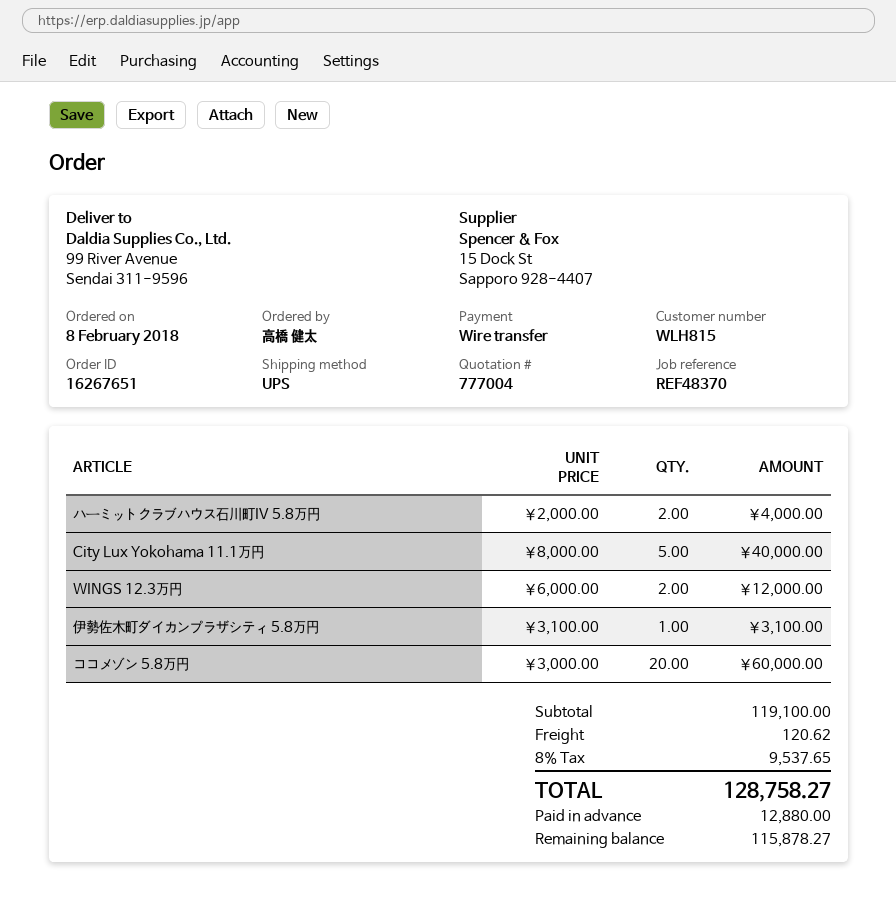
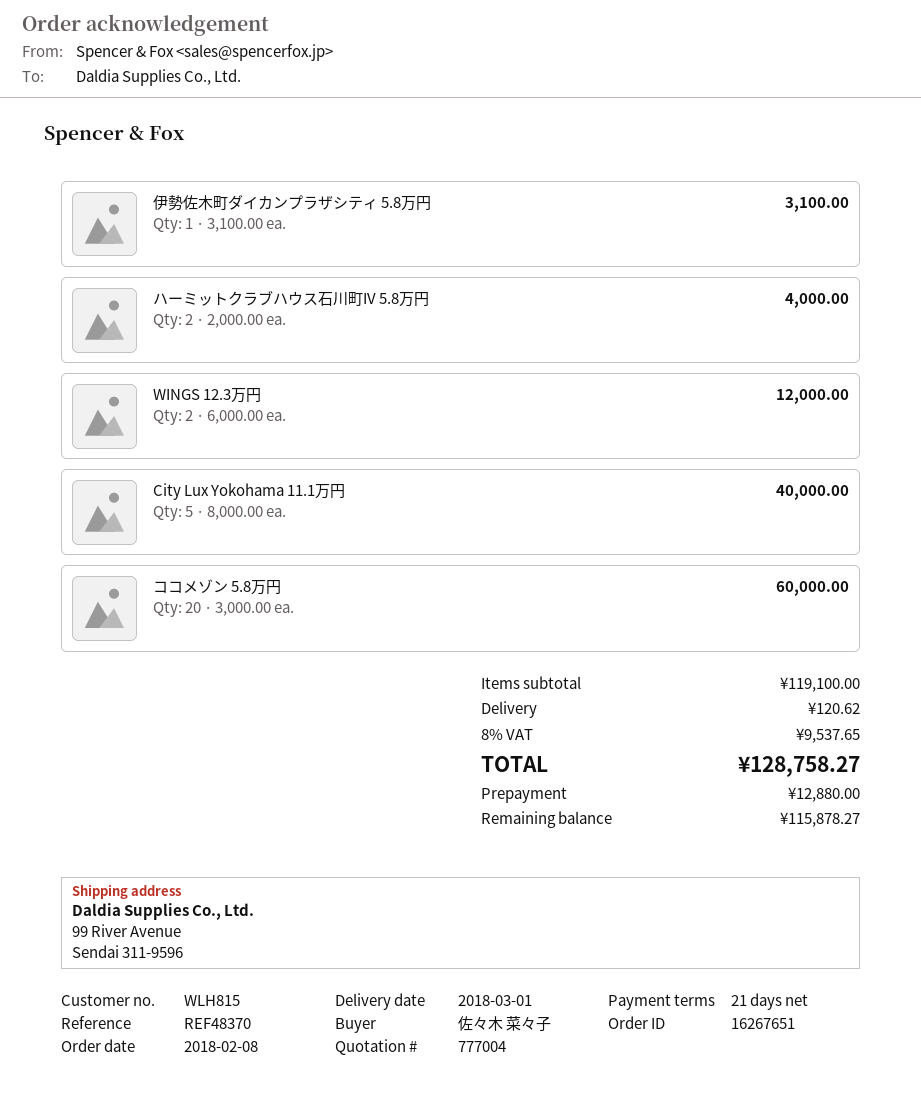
ordered by: 高橋 健太 -> 佐々木 菜々子

